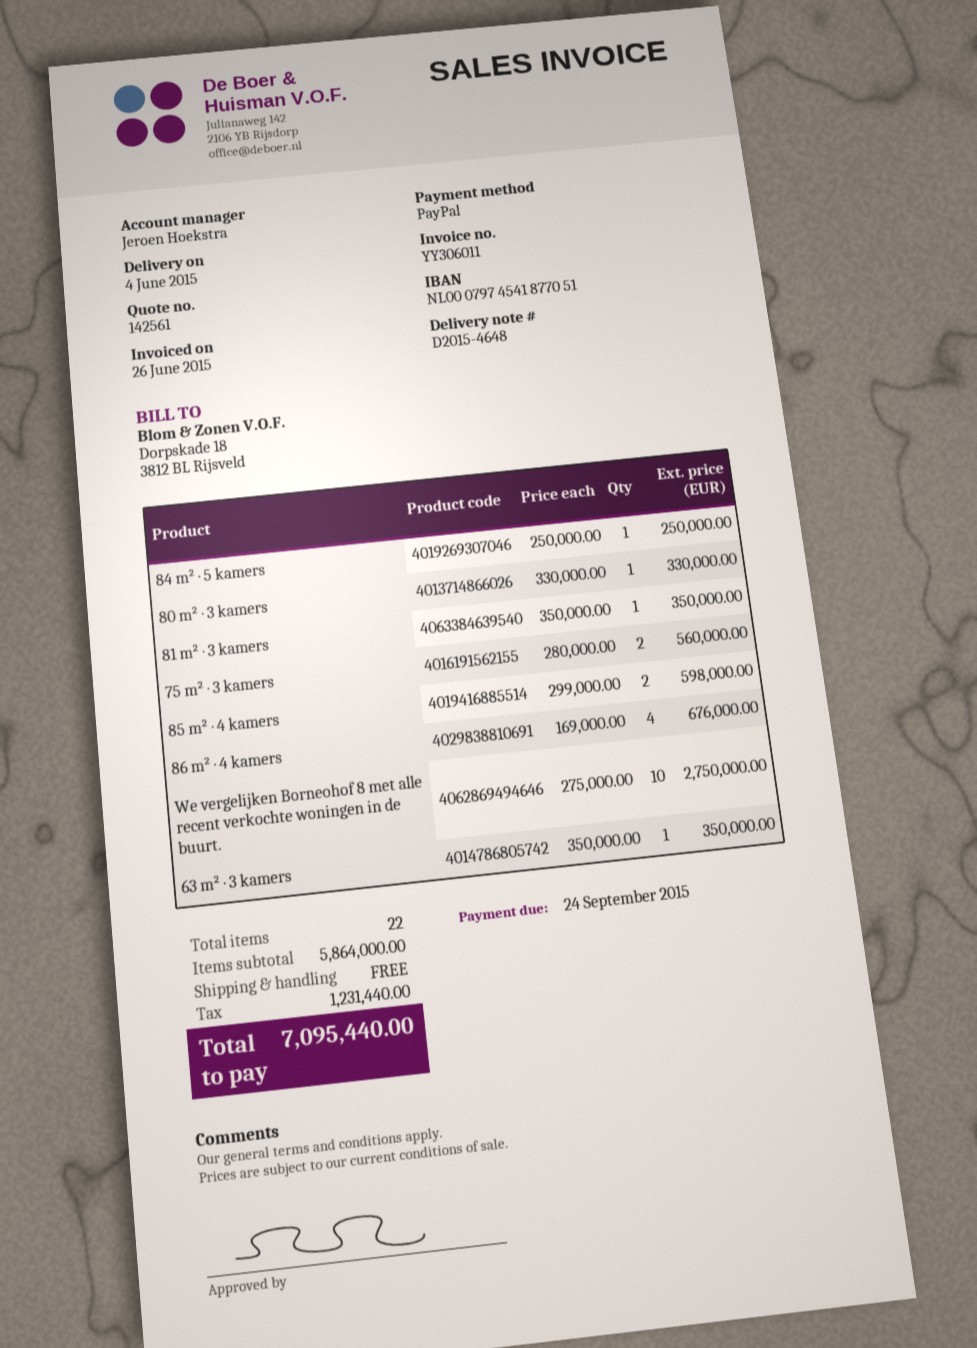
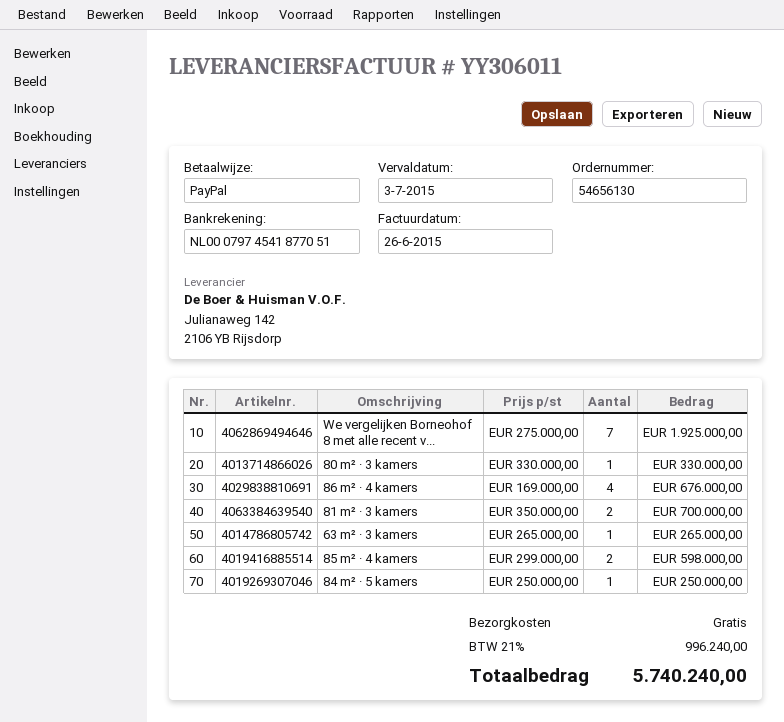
due date: 2015-09-24 -> 2015-07-03
81 m² · 3 kamers: 1 x 350000.00 = 350000.00 -> 2 x 350000.00 = 700000.00
75 m² · 3 kamers: 2 x 280000.00 = 560000.00 -> none
We vergelijken Borneohof 8 met alle recent verkochte woningen in de buurt.: 10 x 275000.00 = 2750000.00 -> 7 x 275000.00 = 1925000.00
63 m² · 3 kamers: 1 x 350000.00 = 350000.00 -> 1 x 265000.00 = 265000.00
tax: 1231440.00 -> 996240.00
total: 7095440.00 -> 5740240.00

